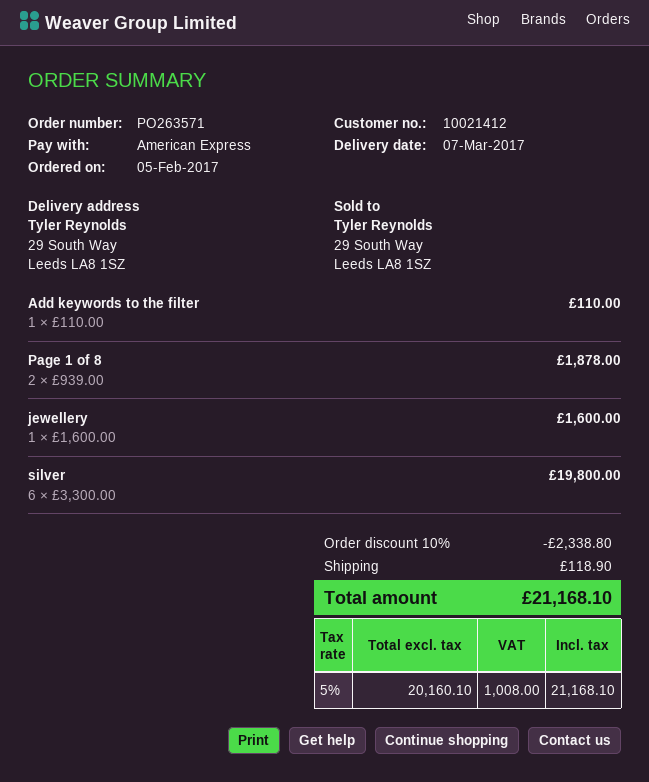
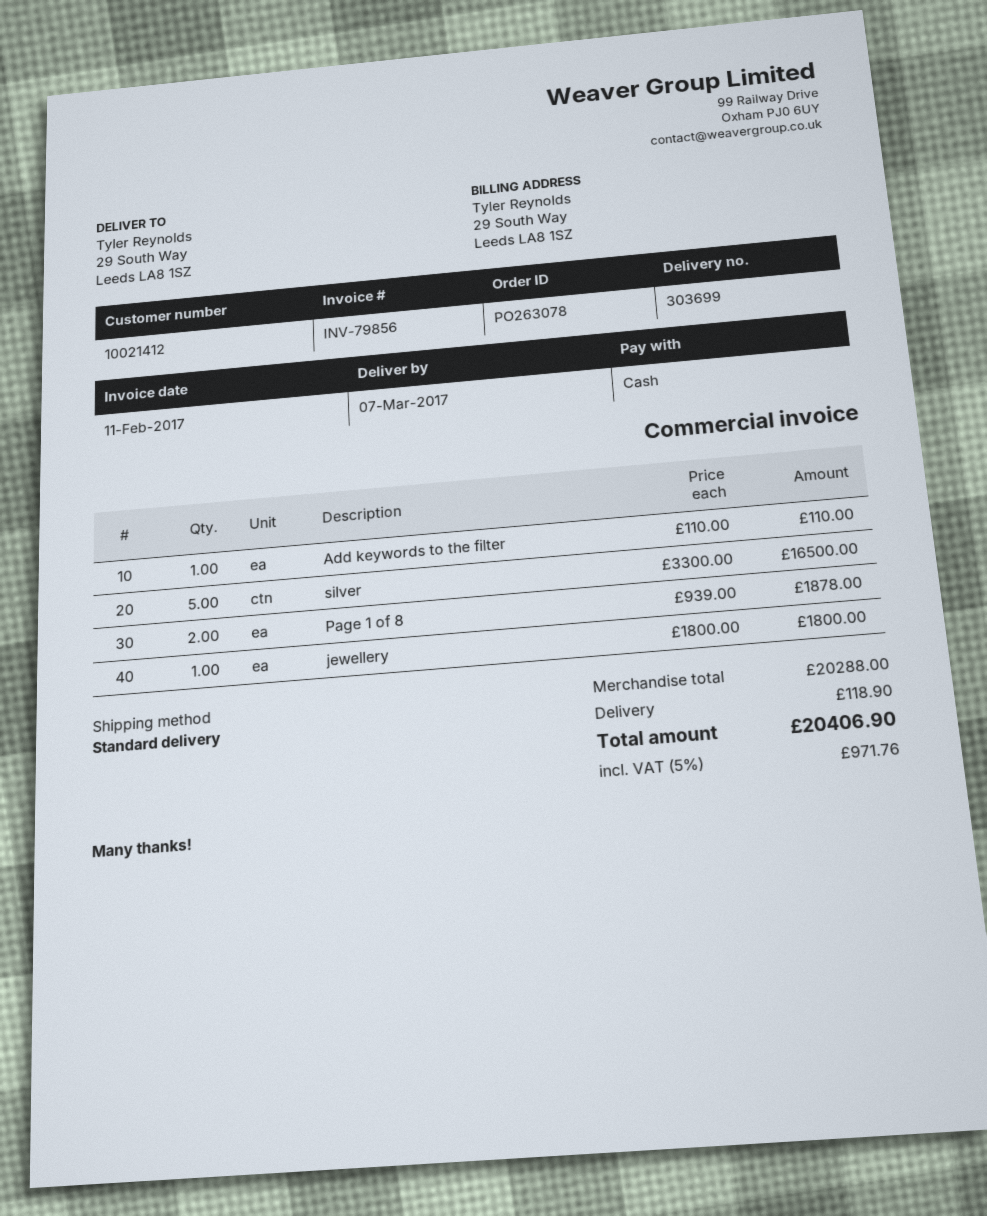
order number: PO263571 -> PO263078
payment method: American Express -> cash
jewellery: 1 x 1600.00 = 1600.00 -> 1 x 1800.00 = 1800.00
silver: 6 x 3300.00 = 19800.00 -> 5 x 3300.00 = 16500.00
discount: 10% = 2338.80 -> none
tax: 5% = 1008.00 -> 5% = 971.76
total: 21168.10 -> 20406.90

